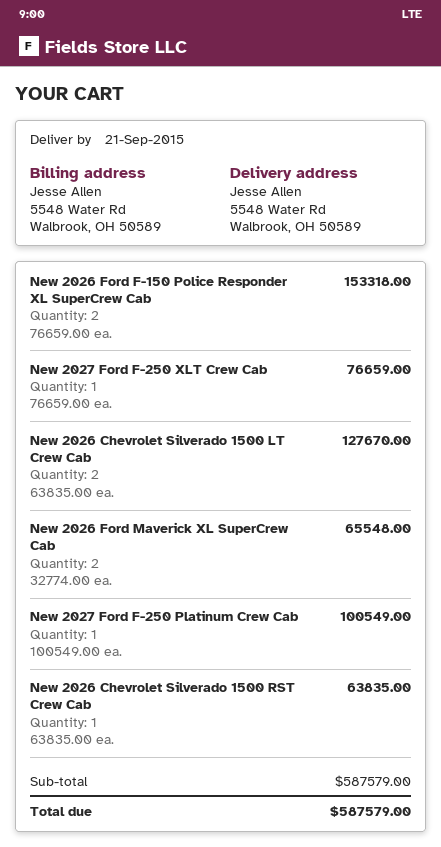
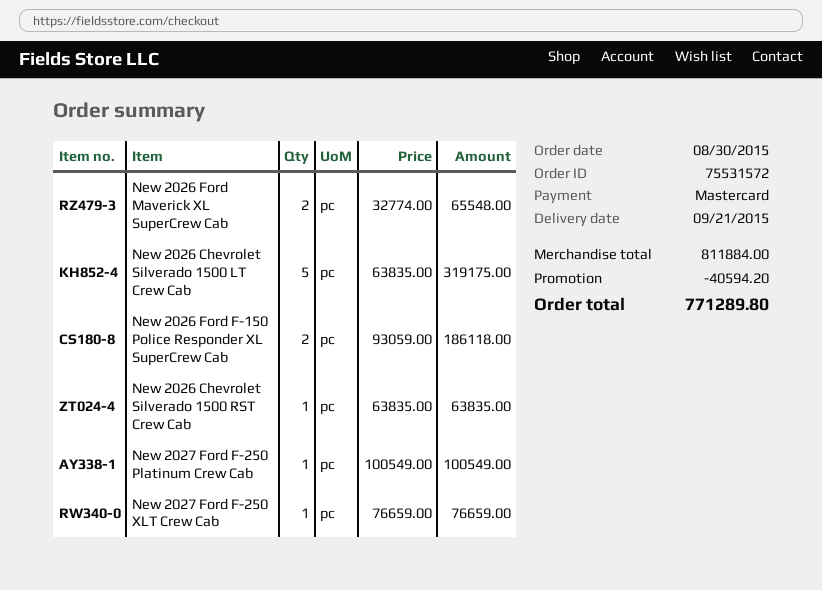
New 2026 Ford F-150 Police Responder XL SuperCrew Cab: 2 x 76659.00 = 153318.00 -> 2 x 93059.00 = 186118.00
New 2026 Chevrolet Silverado 1500 LT Crew Cab: 2 x 63835.00 = 127670.00 -> 5 x 63835.00 = 319175.00
subtotal: 587579.00 -> 811884.00
discount: none -> 40594.20
total: 587579.00 -> 771289.80

